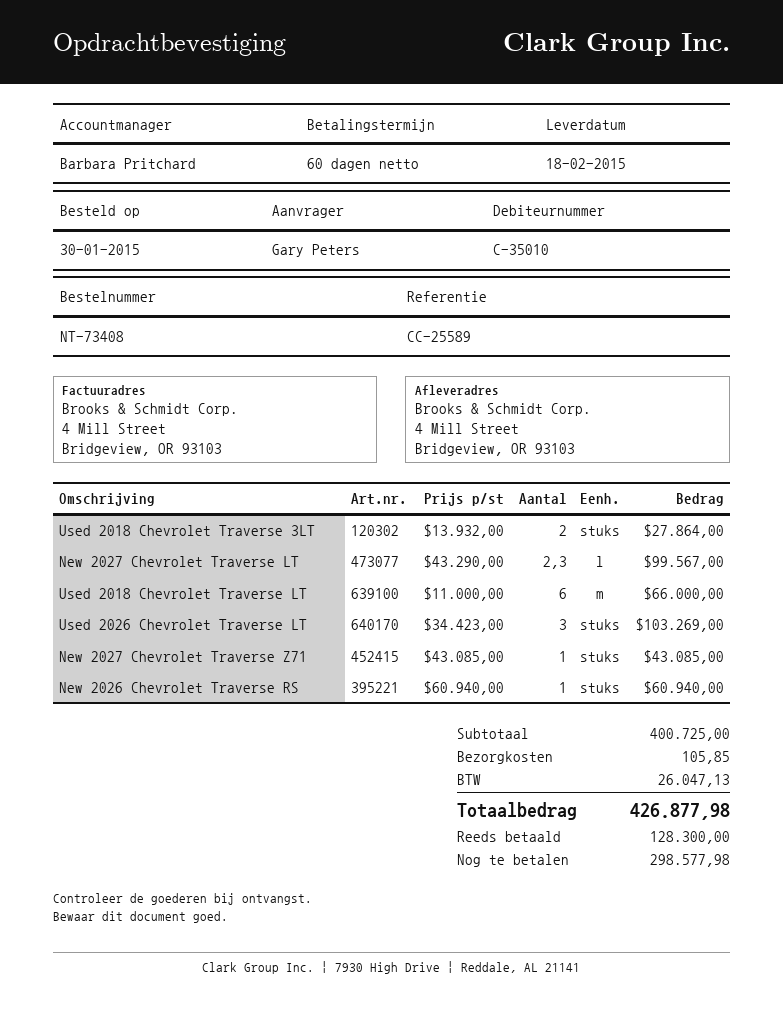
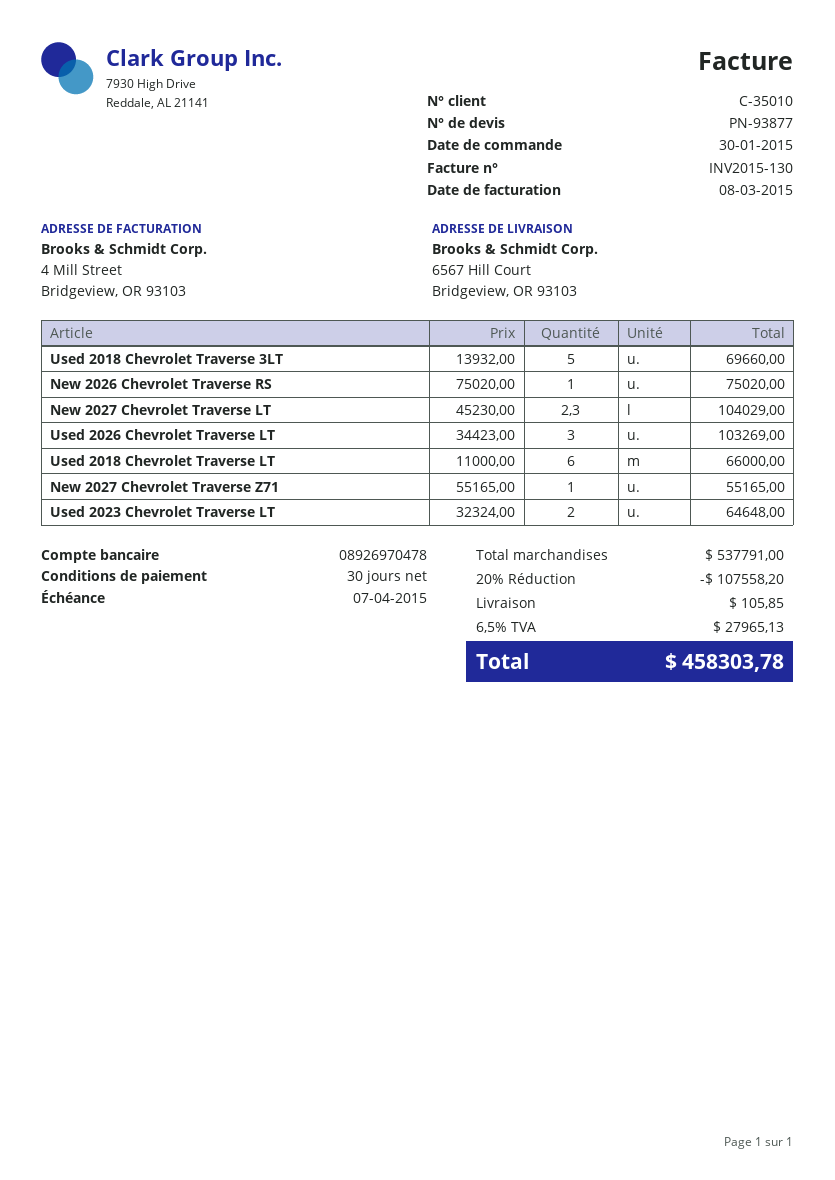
payment terms: 60 days -> 30 days
ship to: 4 Mill Street, Bridgeview, OR 93103 -> 6567 Hill Court, Bridgeview, OR 93103
Used 2018 Chevrolet Traverse 3LT: 2 x 13932.00 = 27864.00 -> 5 x 13932.00 = 69660.00
New 2027 Chevrolet Traverse LT: 2.3 x 43290.00 = 99567.00 -> 2.3 x 45230.00 = 104029.00
New 2027 Chevrolet Traverse Z71: 1 x 43085.00 = 43085.00 -> 1 x 55165.00 = 55165.00
New 2026 Chevrolet Traverse RS: 1 x 60940.00 = 60940.00 -> 1 x 75020.00 = 75020.00
Used 2023 Chevrolet Traverse LT: none -> 2 x 32324.00 = 64648.00
subtotal: 400725.00 -> 537791.00
discount: none -> 20% = 107558.20
tax: 26047.13 -> 27965.13
total: 426877.98 -> 458303.78

